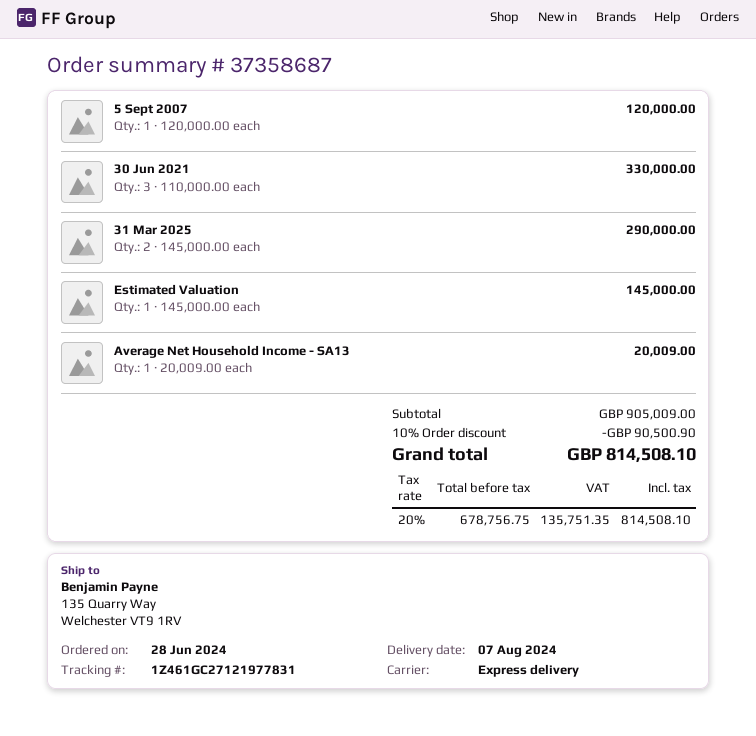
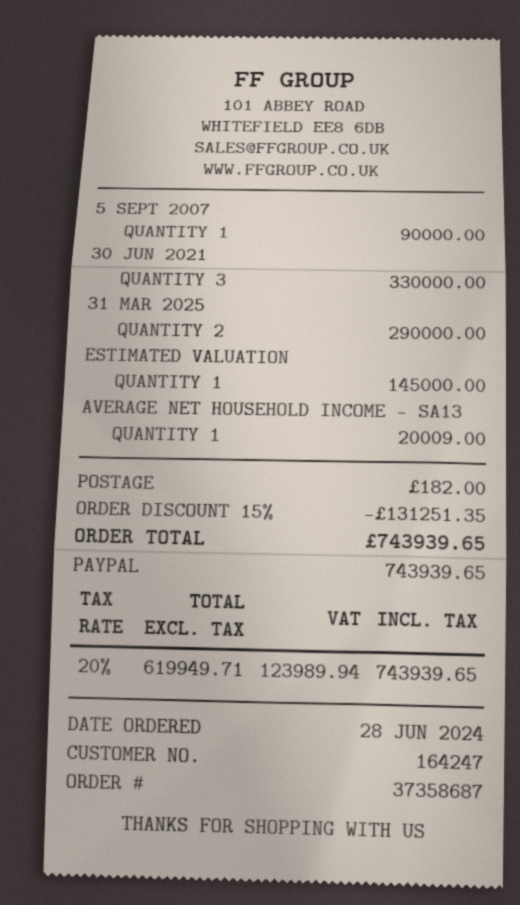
5 Sept 2007: 1 for 120000.00 -> 1 for 90000.00
discount: 10% = 90500.90 -> 15% = 131251.35
shipping: none -> 182.00
net: 678756.75 -> 619949.71
tax: 20% = 135751.35 -> 20% = 123989.94
total: 814508.10 -> 743939.65

